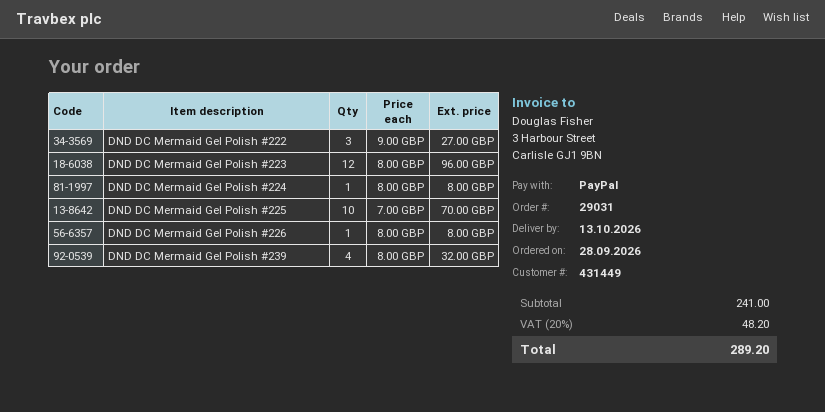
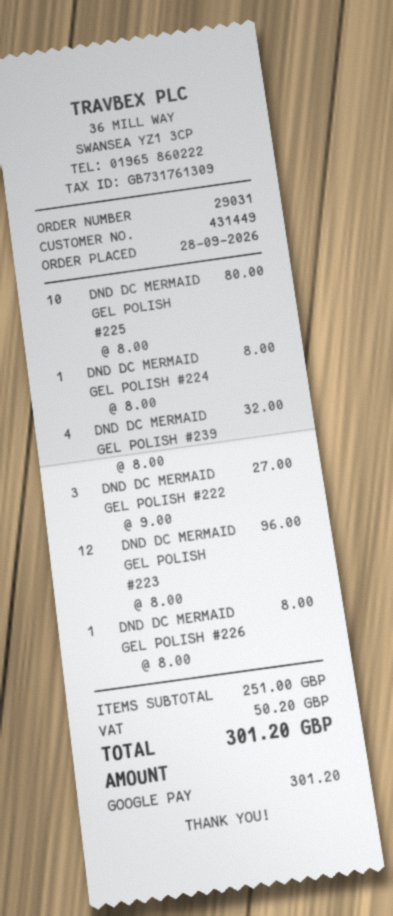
payment method: PayPal -> Google Pay
DND DC Mermaid Gel Polish #225: 10 x 7.00 = 70.00 -> 10 x 8.00 = 80.00
subtotal: 241.00 -> 251.00
tax: 48.20 -> 50.20
total: 289.20 -> 301.20

